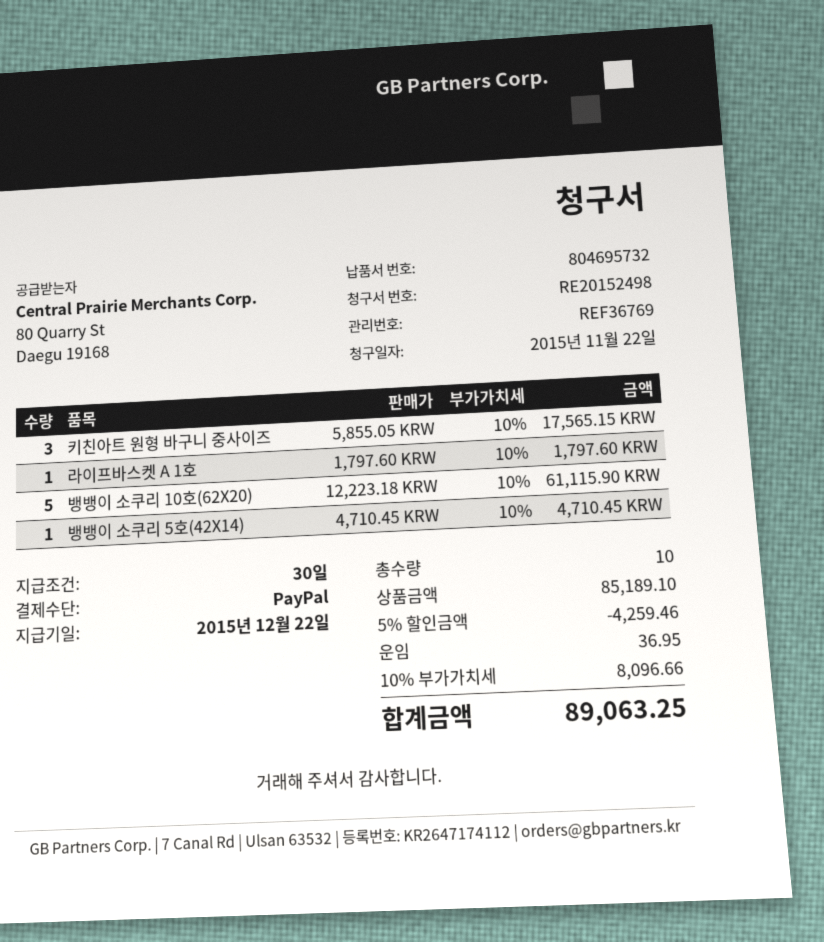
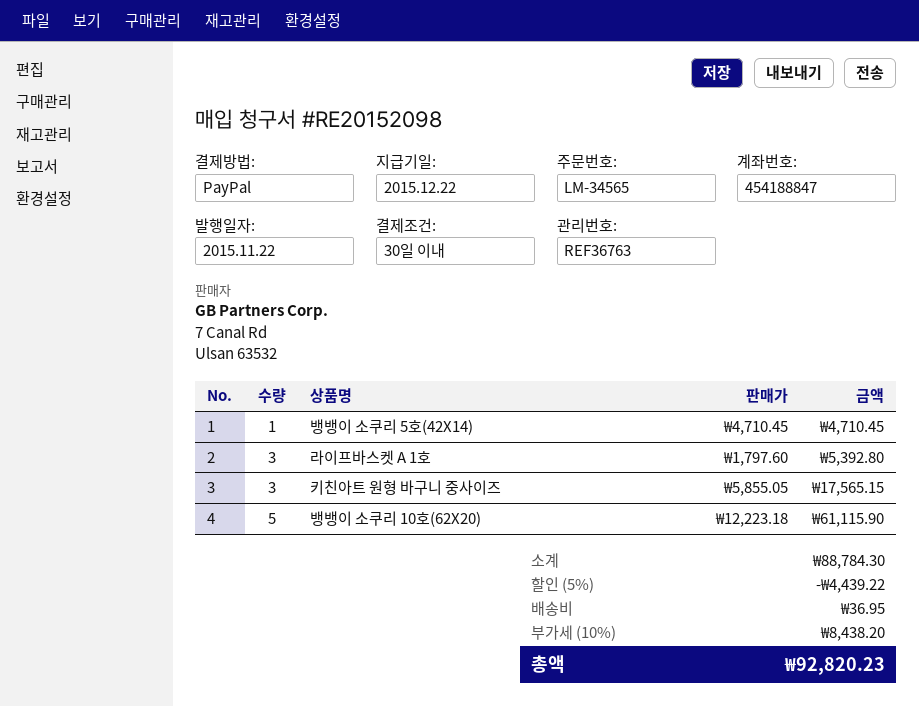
invoice number: RE20152498 -> RE20152098
reference: REF36769 -> REF36763
라이프바스켓 A 1호: 1 x 1797.60 = 1797.60 -> 3 x 1797.60 = 5392.80
subtotal: 85189.10 -> 88784.30
discount: 5% = 4259.46 -> 5% = 4439.22
tax: 10% = 8096.66 -> 10% = 8438.20
total: 89063.25 -> 92820.23

